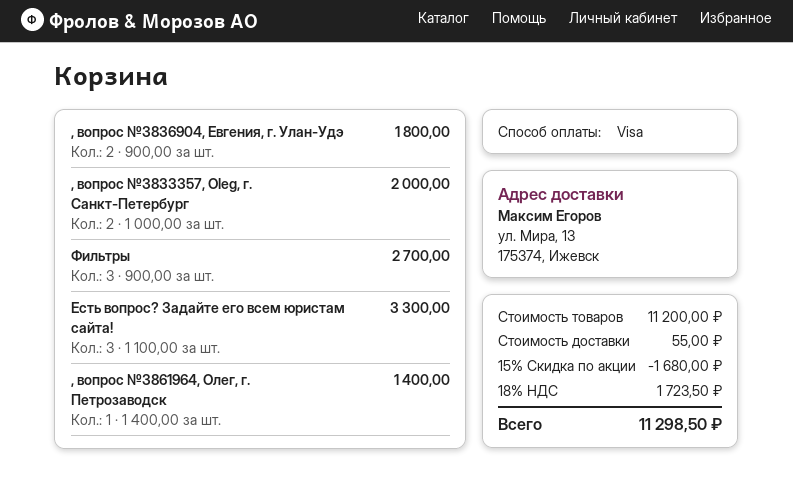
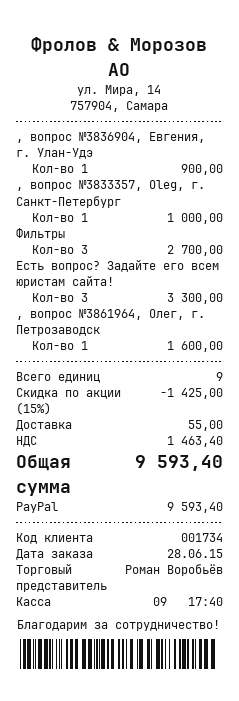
payment method: Visa -> PayPal
, вопрос №3836904, Евгения, г. Улан-Удэ: 2 for 1800.00 -> 1 for 900.00
, вопрос №3833357, Oleg, г. Санкт-Петербург: 2 for 2000.00 -> 1 for 1000.00
, вопрос №3861964, Олег, г. Петрозаводск: 1 for 1400.00 -> 1 for 1600.00
discount: 15% = 1680.00 -> 15% = 1425.00
tax: 1723.50 -> 1463.40
total: 11298.50 -> 9593.40

